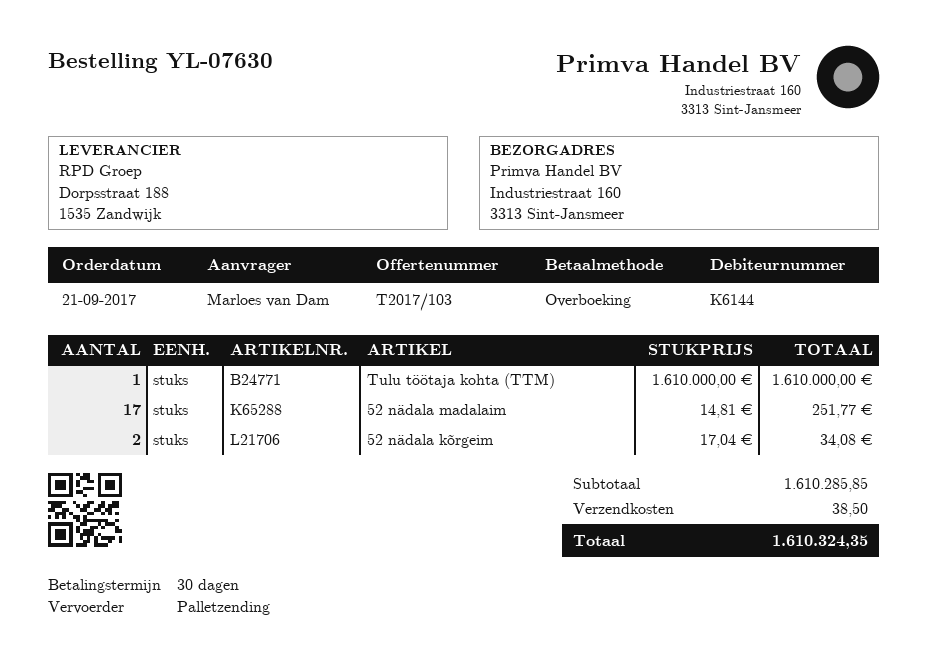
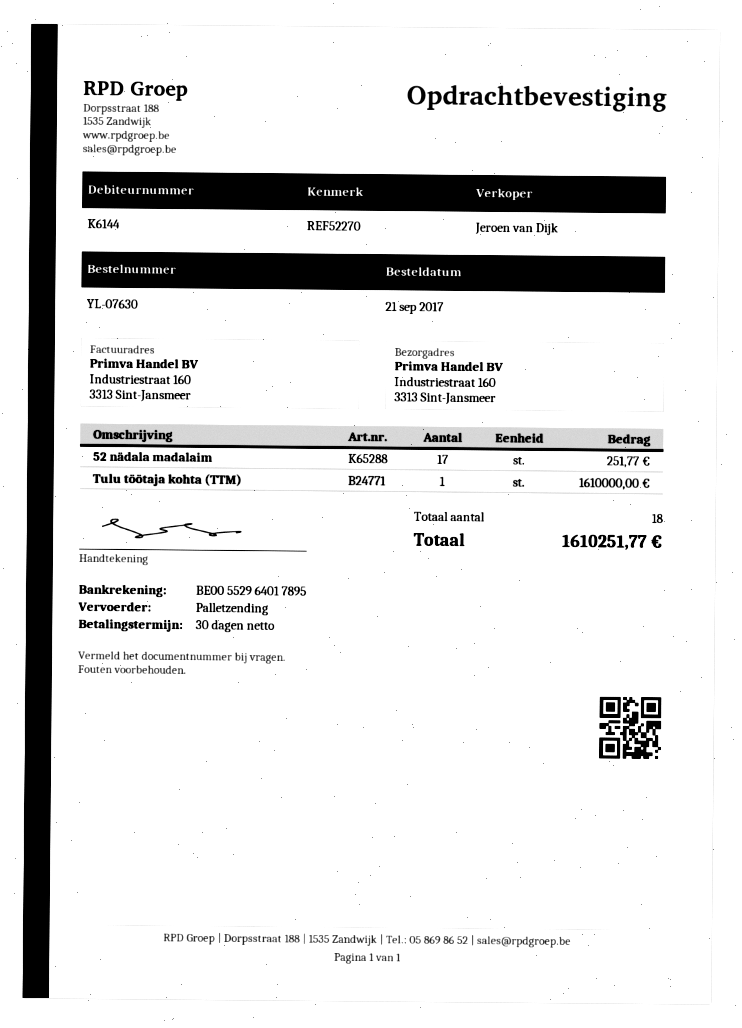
52 nädala kõrgeim: 2 for 34.08 -> none
shipping: 38.50 -> none
total: 1610324.35 -> 1610251.77

